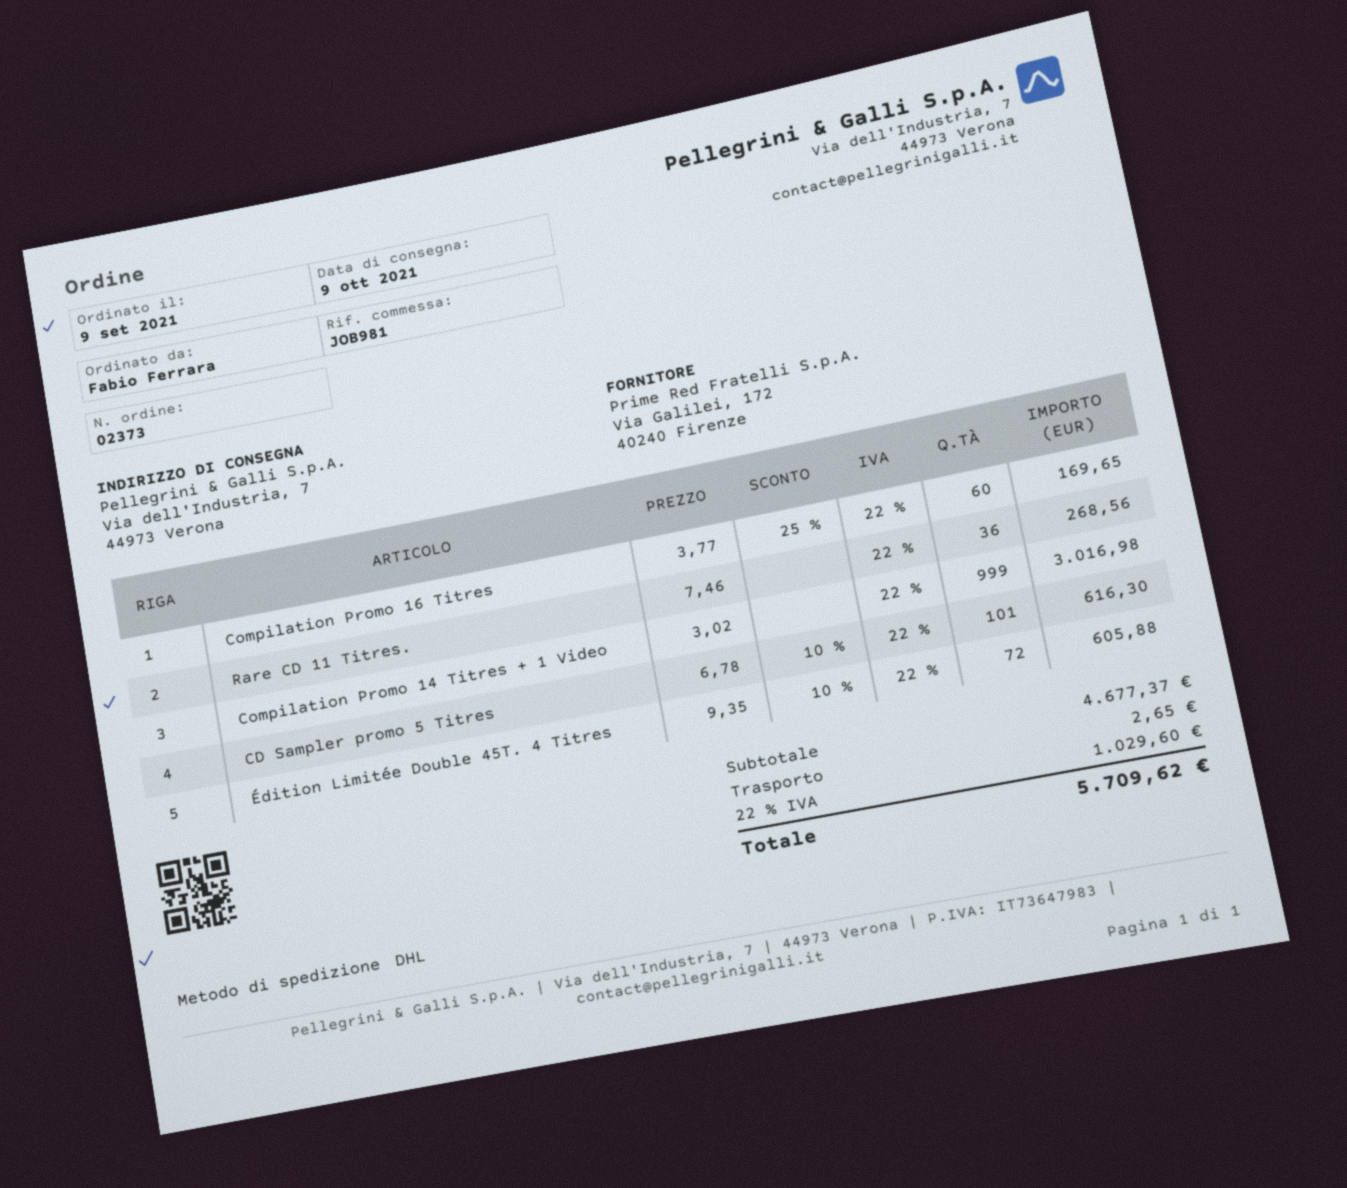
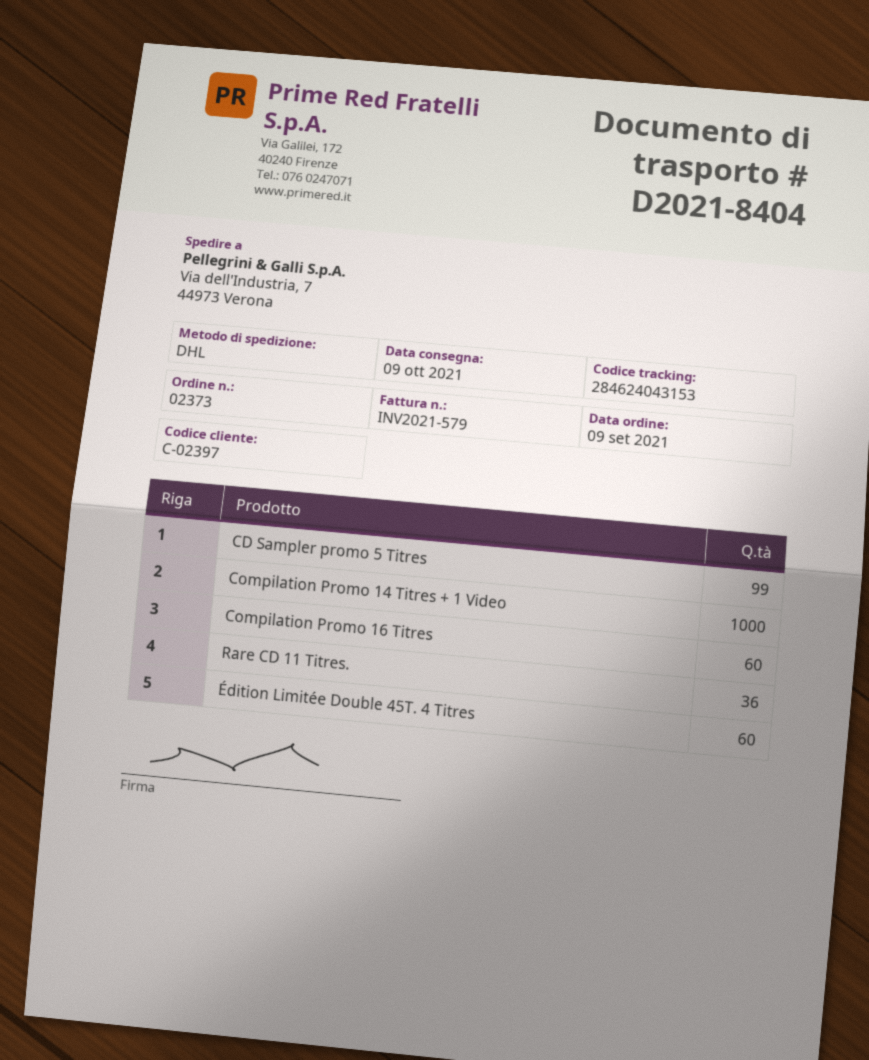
Compilation Promo 14 Titres + 1 Video: 999 -> 1000
CD Sampler promo 5 Titres: 101 -> 99
Édition Limitée Double 45T. 4 Titres: 72 -> 60

